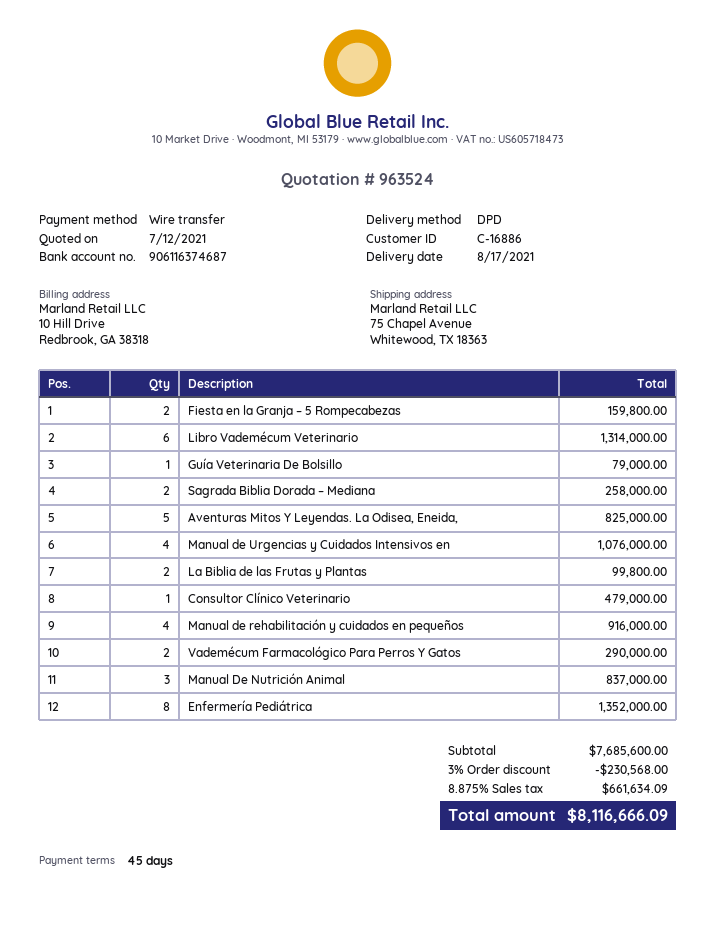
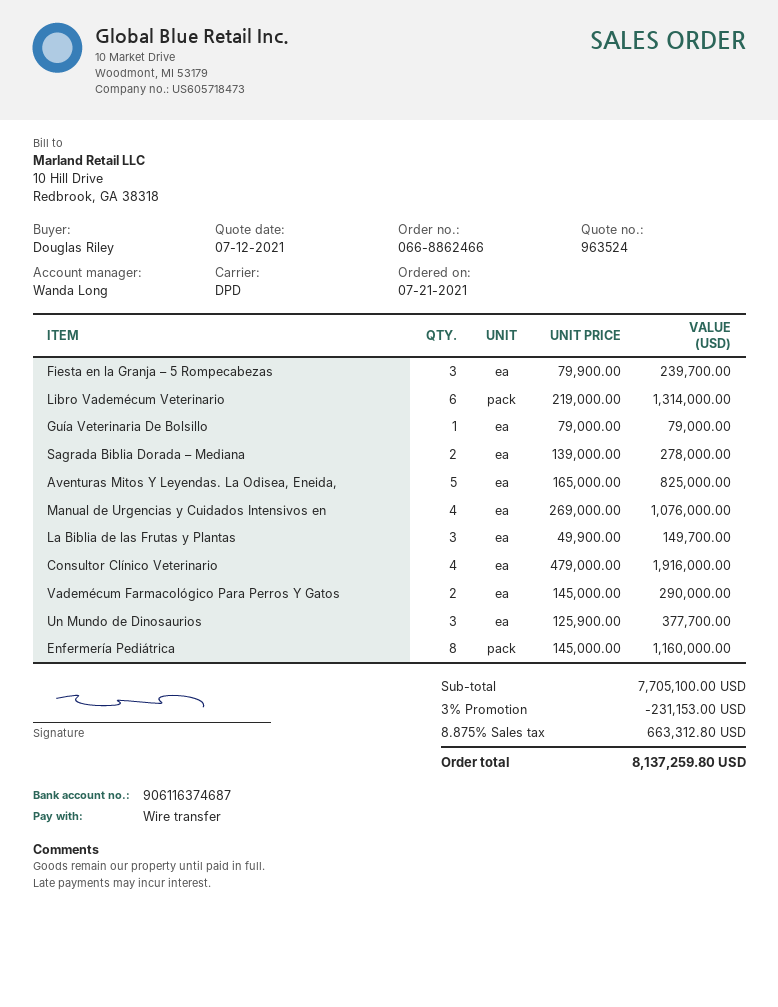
Fiesta en la Granja – 5 Rompecabezas: 2 for 159800.00 -> 3 for 239700.00
Sagrada Biblia Dorada – Mediana: 2 for 258000.00 -> 2 for 278000.00
La Biblia de las Frutas y Plantas: 2 for 99800.00 -> 3 for 149700.00
Consultor Clínico Veterinario: 1 for 479000.00 -> 4 for 1916000.00
Manual de rehabilitación y cuidados en pequeños: 4 for 916000.00 -> none
Manual De Nutrición Animal: 3 for 837000.00 -> none
Enfermería Pediátrica: 8 for 1352000.00 -> 8 for 1160000.00
Un Mundo de Dinosaurios: none -> 3 for 377700.00
subtotal: 7685600.00 -> 7705100.00
discount: 3% = 230568.00 -> 3% = 231153.00
tax: 8.875% = 661634.09 -> 8.875% = 663312.80
total: 8116666.09 -> 8137259.80

